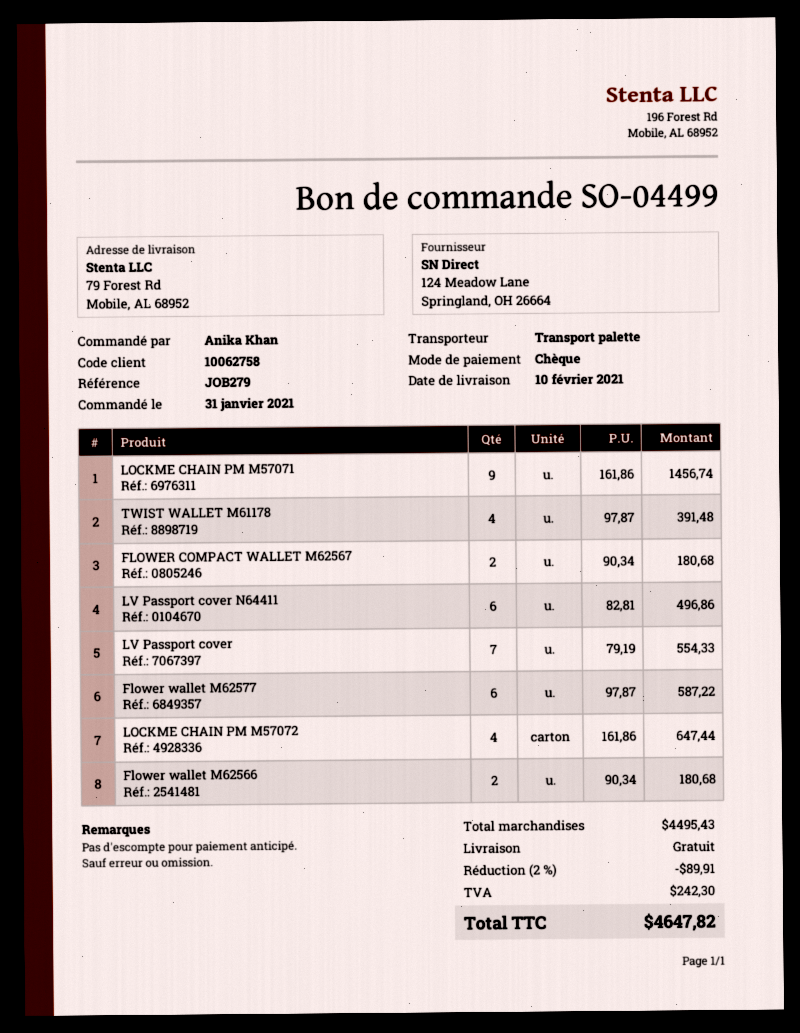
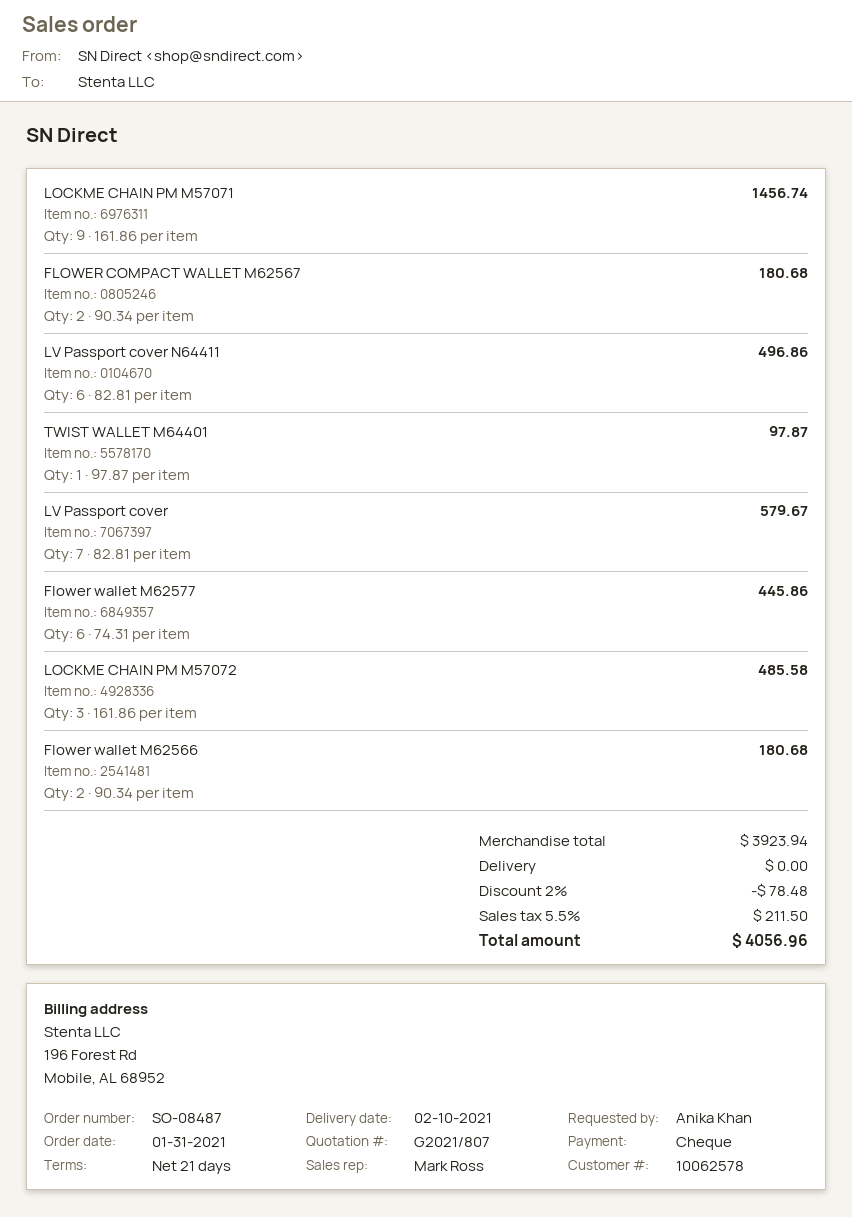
order number: SO-04499 -> SO-08487
customer number: 10062758 -> 10062578
TWIST WALLET M61178: 4 x 97.87 = 391.48 -> none
LV Passport cover: 7 x 79.19 = 554.33 -> 7 x 82.81 = 579.67
Flower wallet M62577: 6 x 97.87 = 587.22 -> 6 x 74.31 = 445.86
LOCKME CHAIN PM M57072: 4 x 161.86 = 647.44 -> 3 x 161.86 = 485.58
TWIST WALLET M64401: none -> 1 x 97.87 = 97.87
subtotal: 4495.43 -> 3923.94
discount: 2% = 89.91 -> 2% = 78.48
tax: 242.30 -> 211.50
total: 4647.82 -> 4056.96

